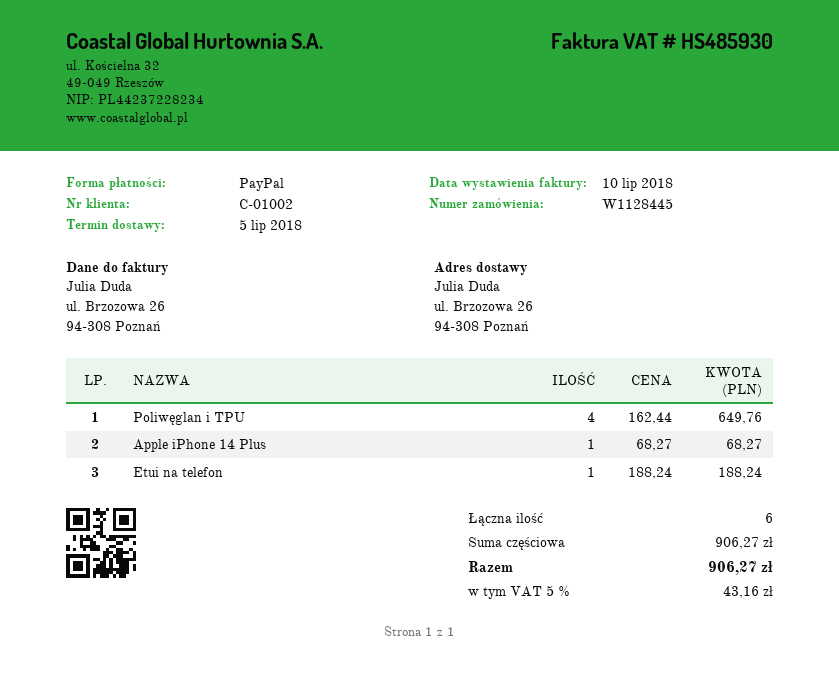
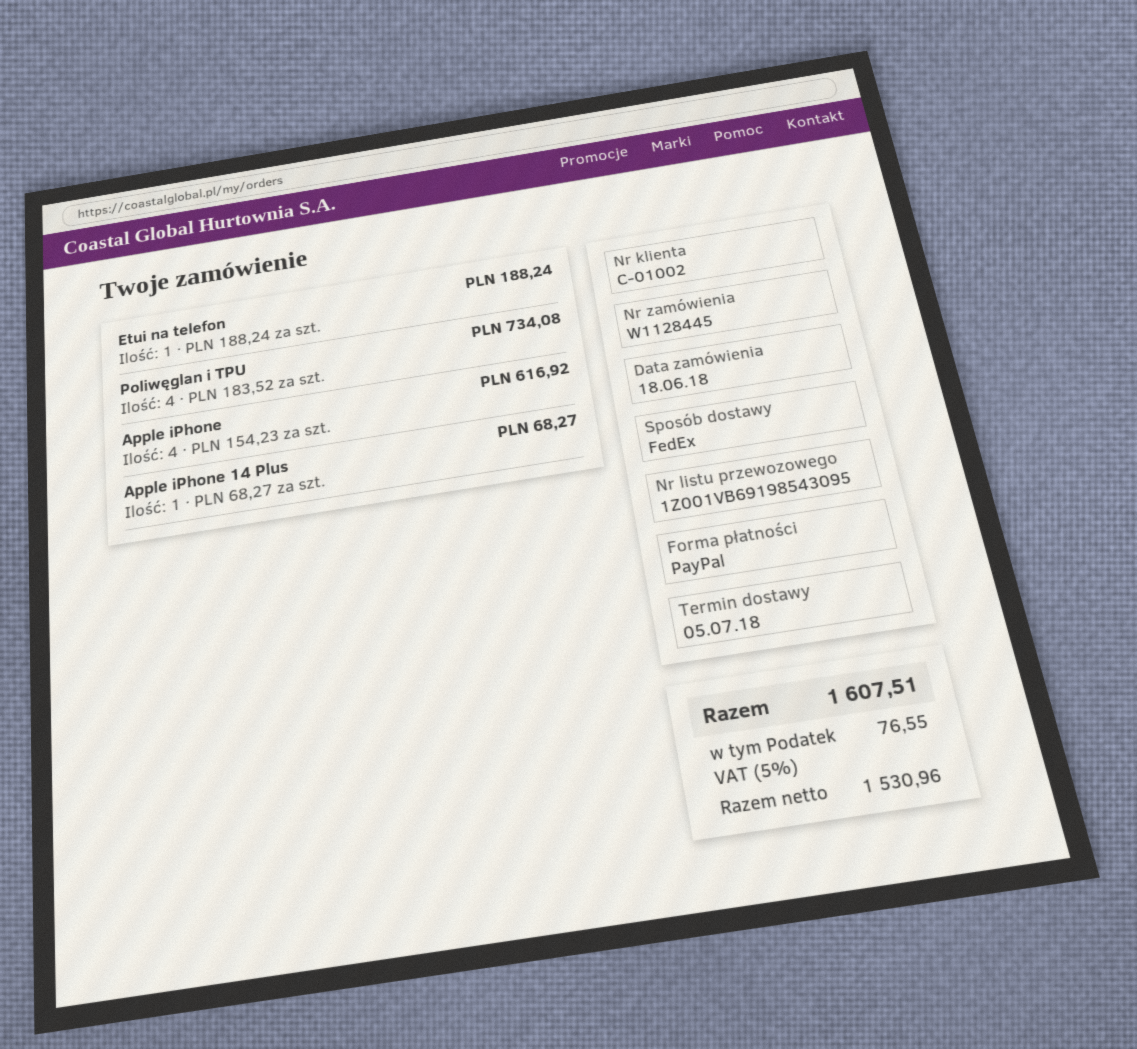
Poliwęglan i TPU: 4 x 162.44 = 649.76 -> 4 x 183.52 = 734.08
Apple iPhone: none -> 4 x 154.23 = 616.92
tax: 5% = 43.16 -> 5% = 76.55
total: 906.27 -> 1607.51

